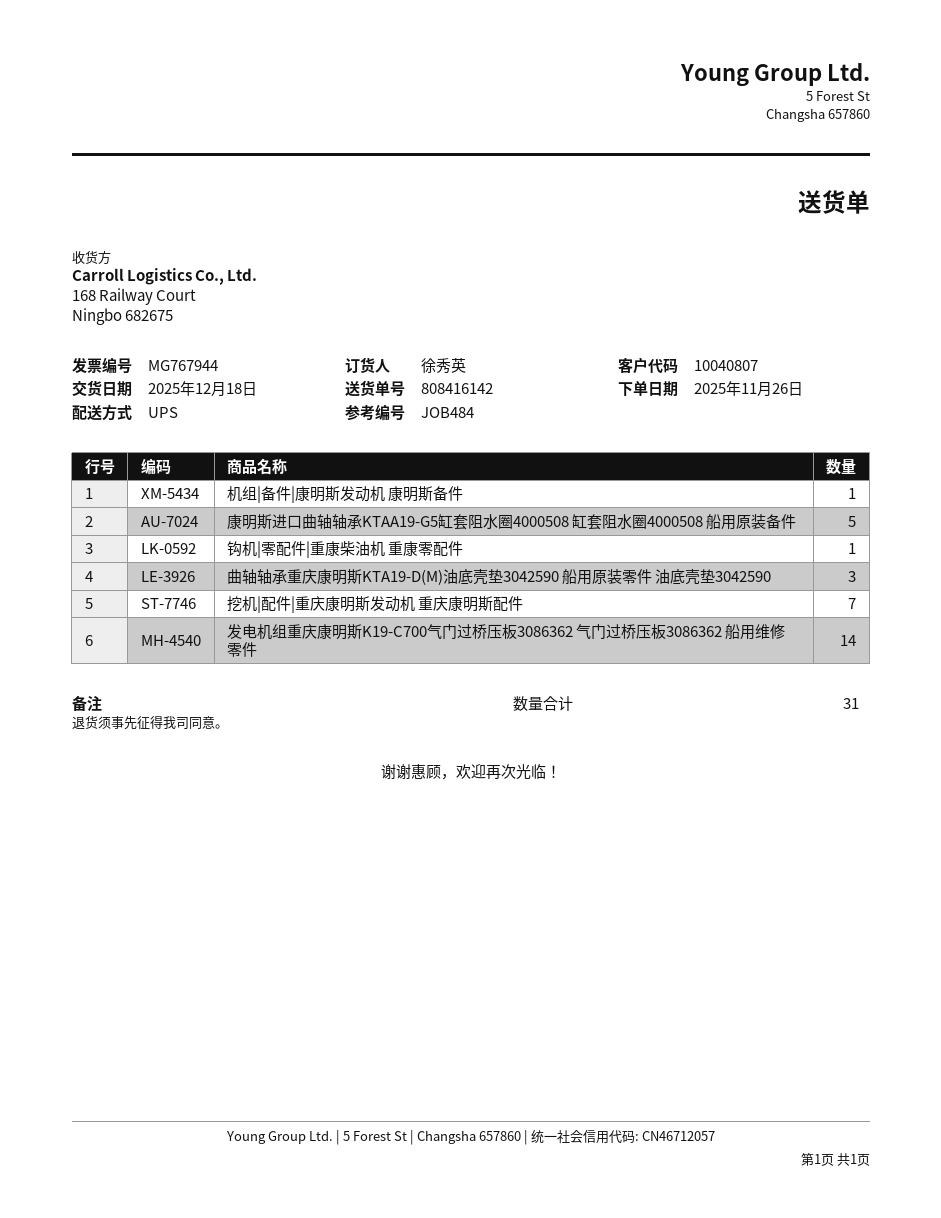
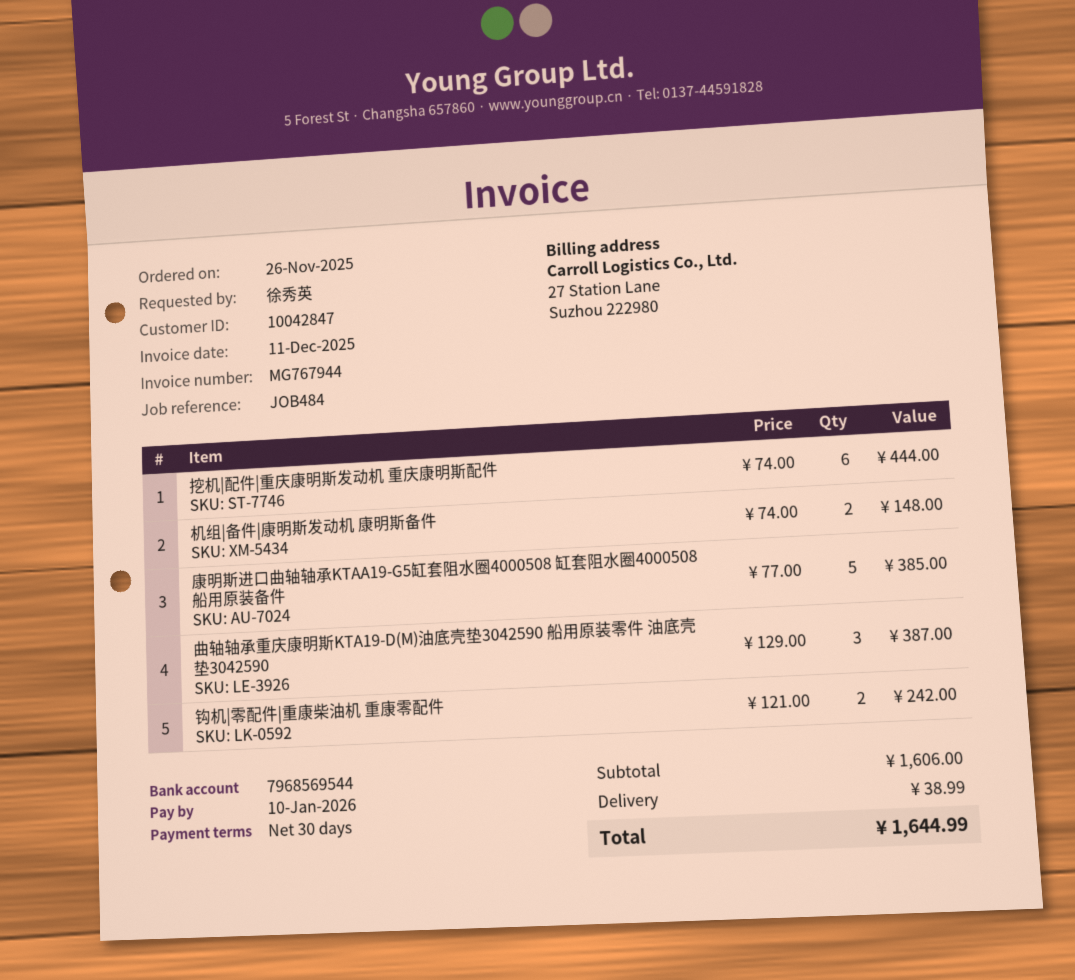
customer number: 10040807 -> 10042847
机组|备件|康明斯发动机 康明斯备件: 1 -> 2
钩机|零配件|重康柴油机 重康零配件: 1 -> 2
挖机|配件|重庆康明斯发动机 重庆康明斯配件: 7 -> 6
发电机组重庆康明斯K19-C700气门过桥压板3086362 气门过桥压板3086362 船用维修零件: 14 -> none

